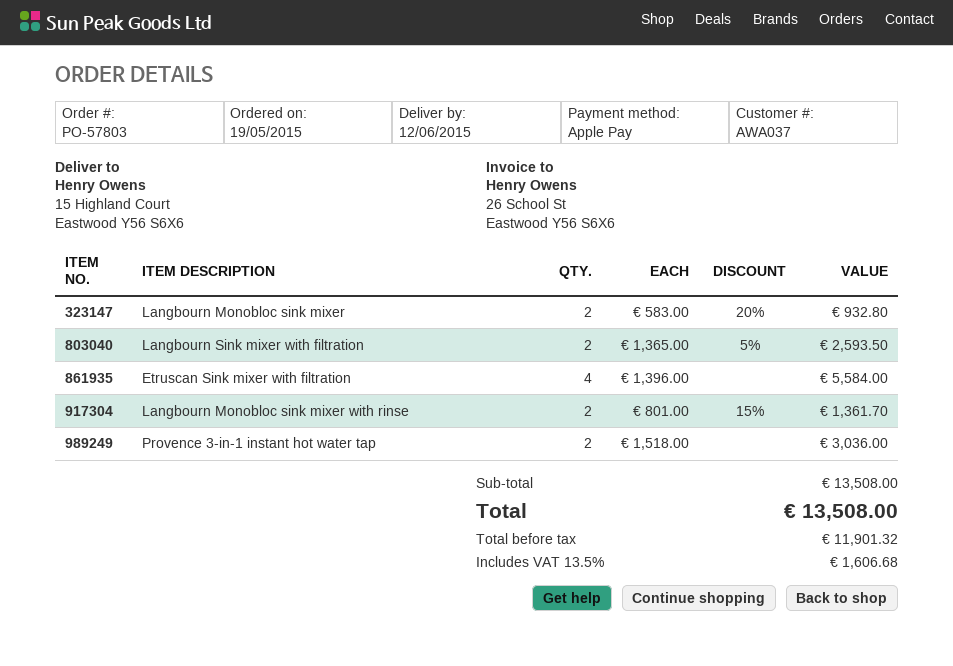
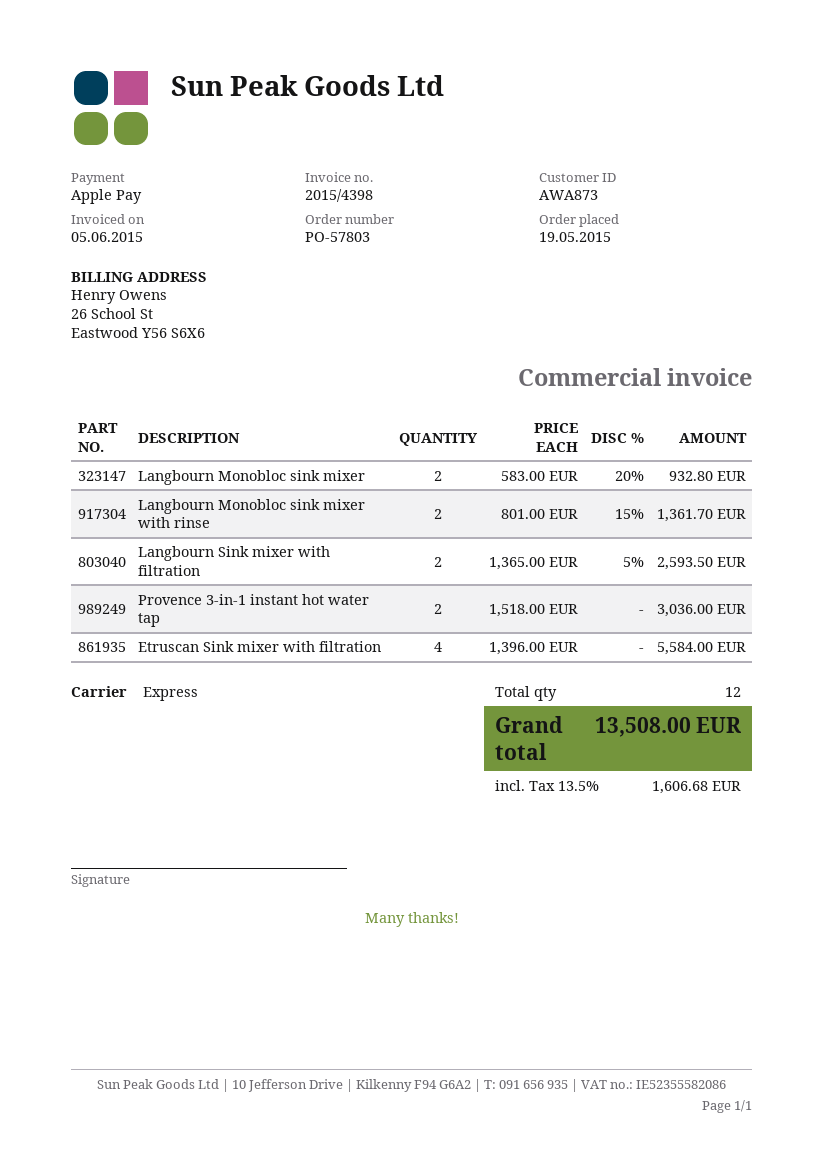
customer number: AWA037 -> AWA873

